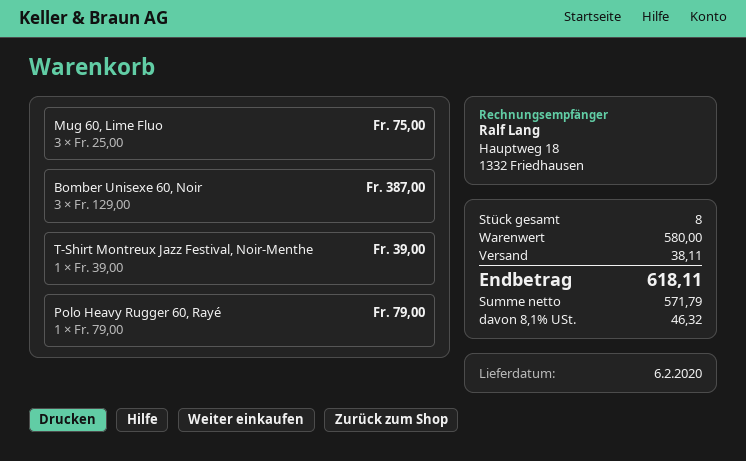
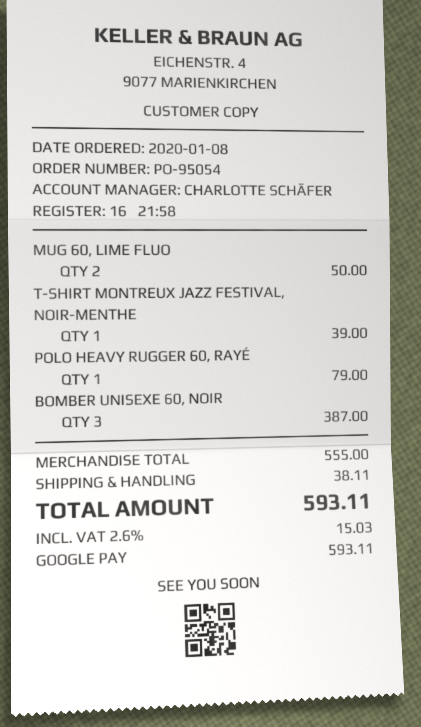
Mug 60, Lime Fluo: 3 for 75.00 -> 2 for 50.00
subtotal: 580.00 -> 555.00
tax: 8.1% = 46.32 -> 2.6% = 15.03
total: 618.11 -> 593.11

